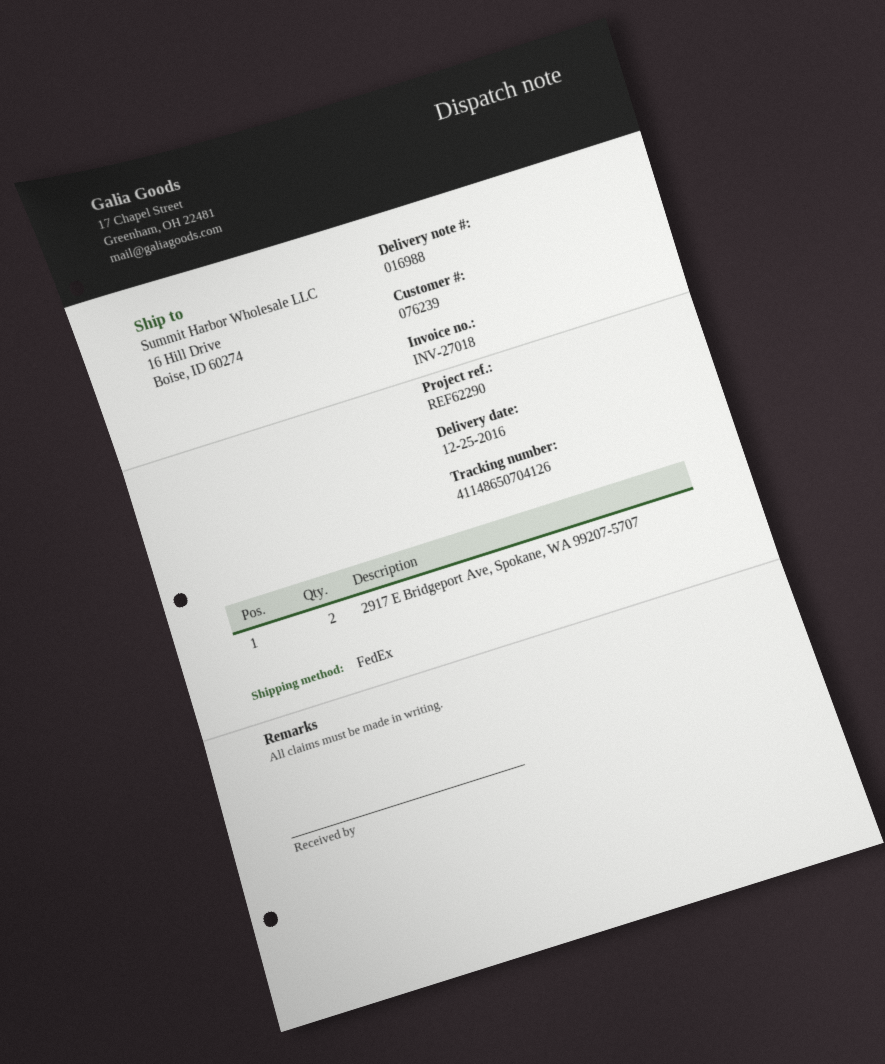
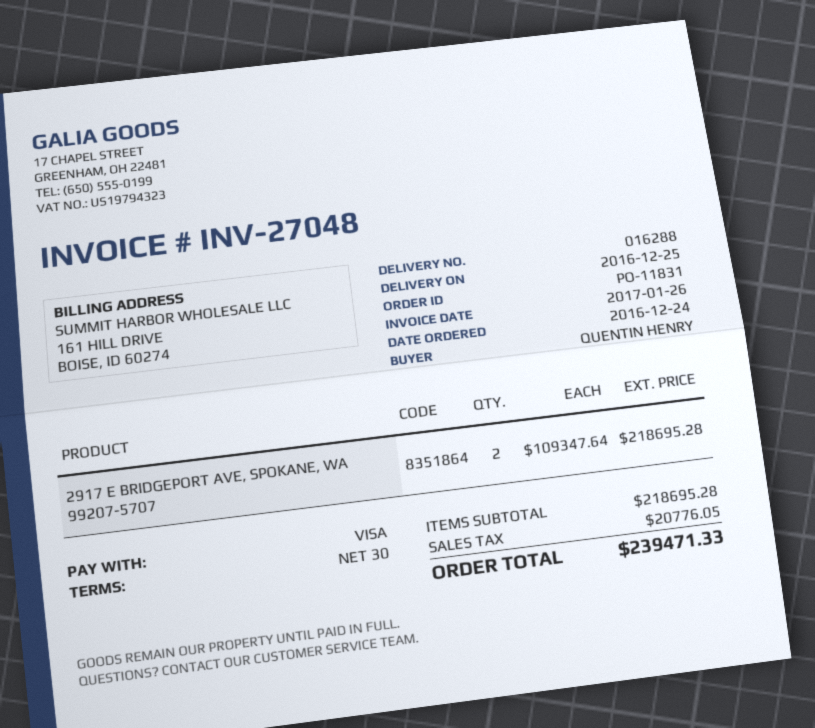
delivery note number: 016988 -> 016288
invoice number: INV-27018 -> INV-27048

